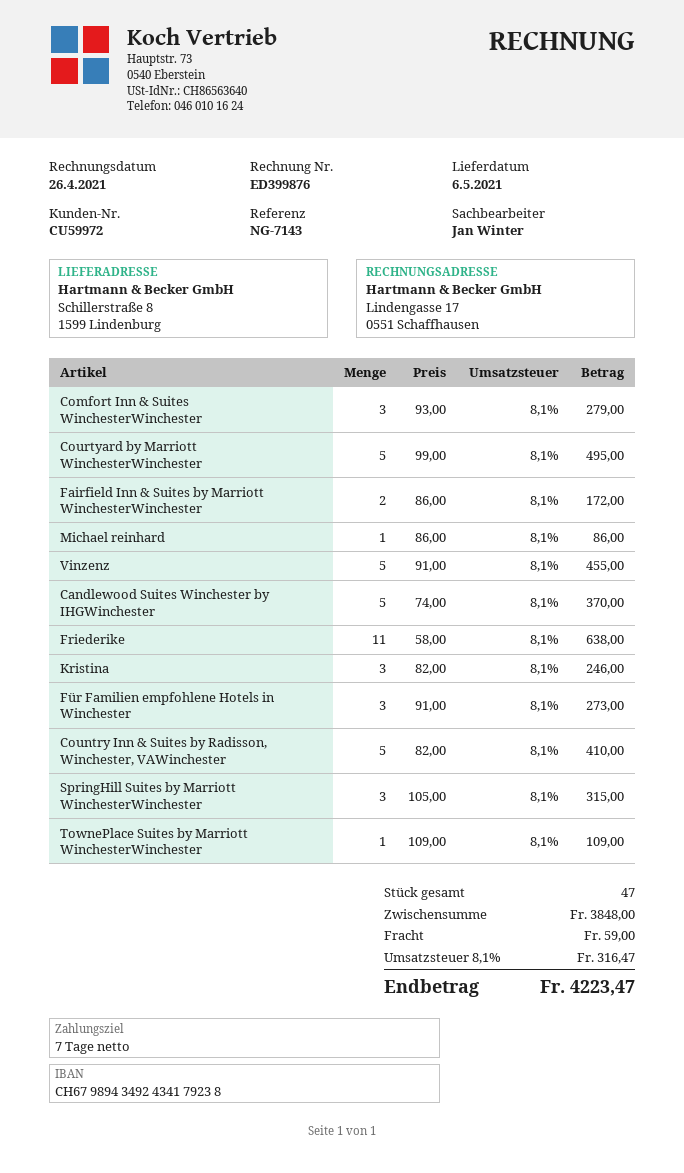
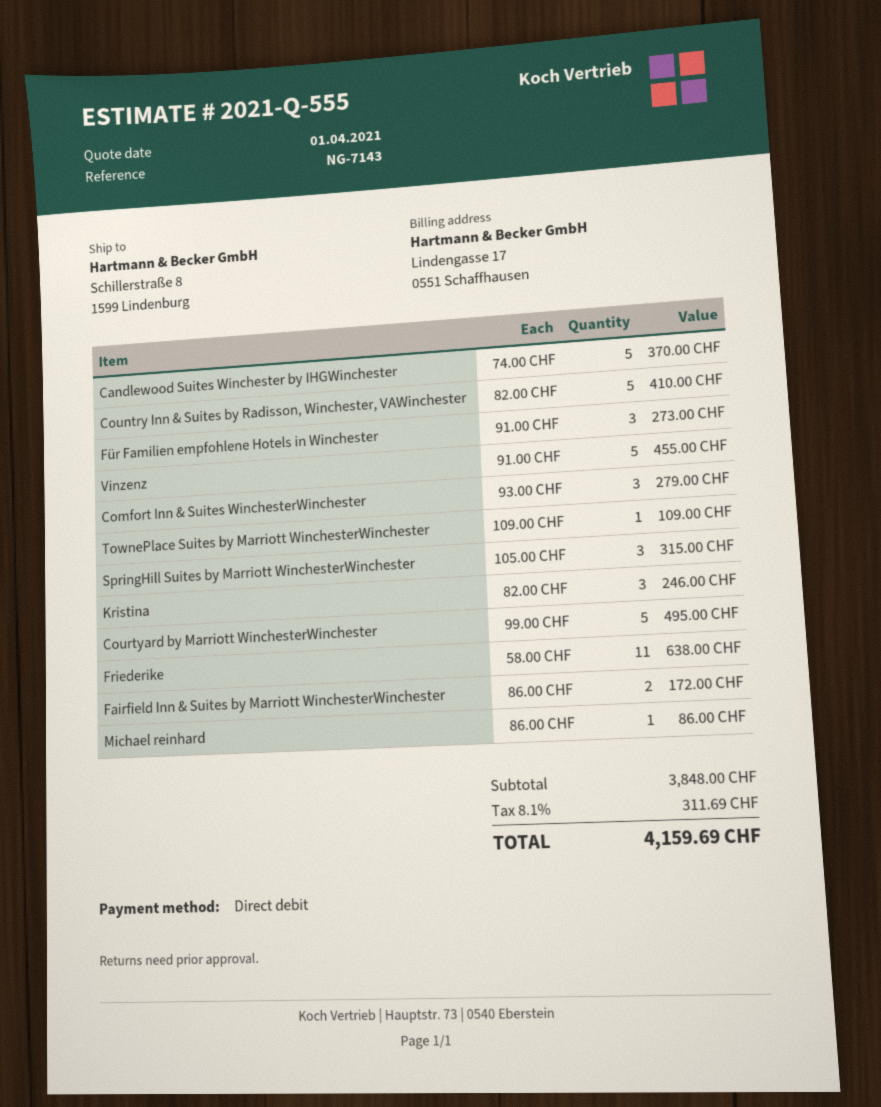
shipping: 59.00 -> none
tax: 8.1% = 316.47 -> 8.1% = 311.69
total: 4223.47 -> 4159.69

